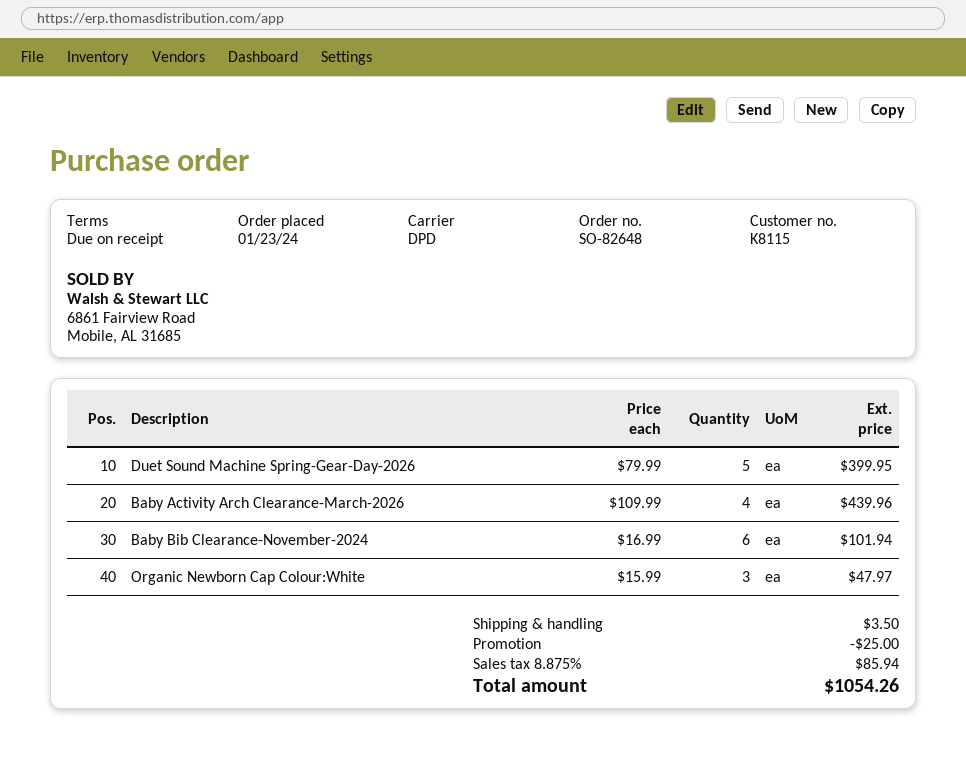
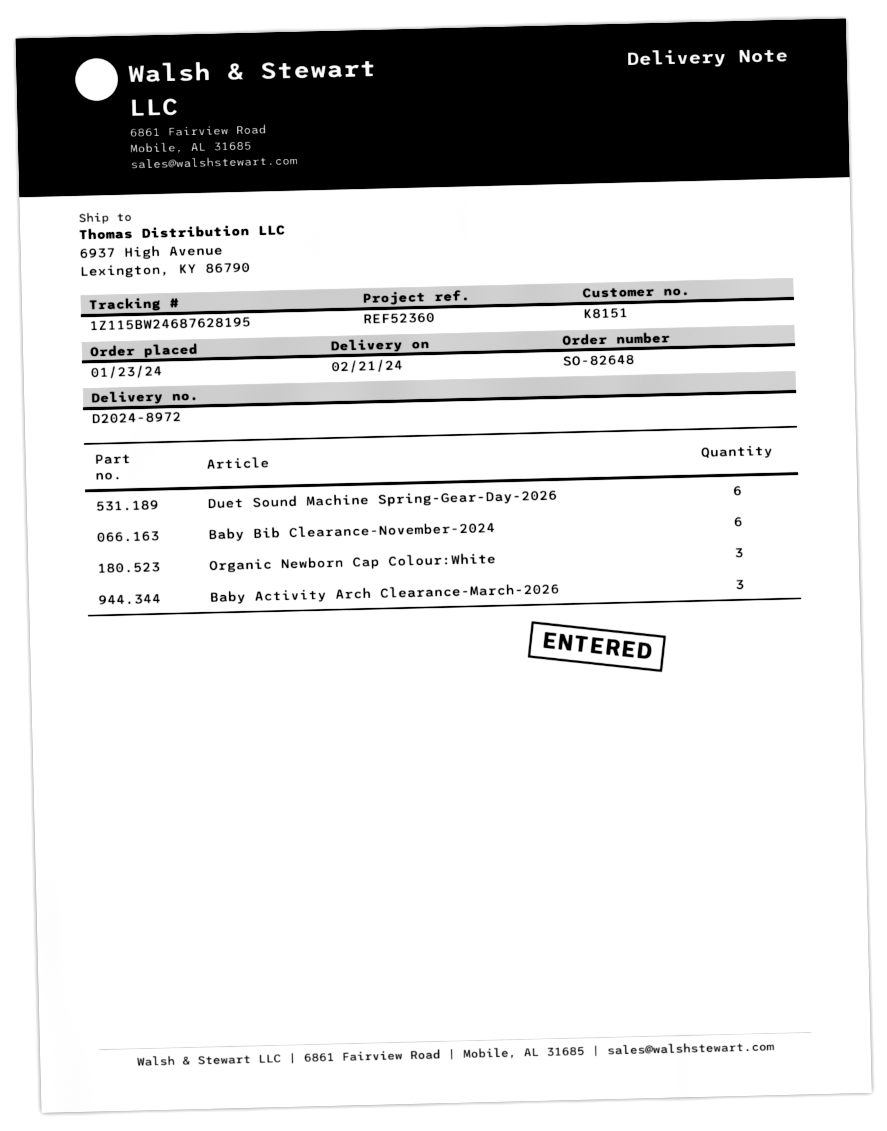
customer number: K8115 -> K8151
Duet Sound Machine Spring-Gear-Day-2026: 5 -> 6
Baby Activity Arch Clearance-March-2026: 4 -> 3

